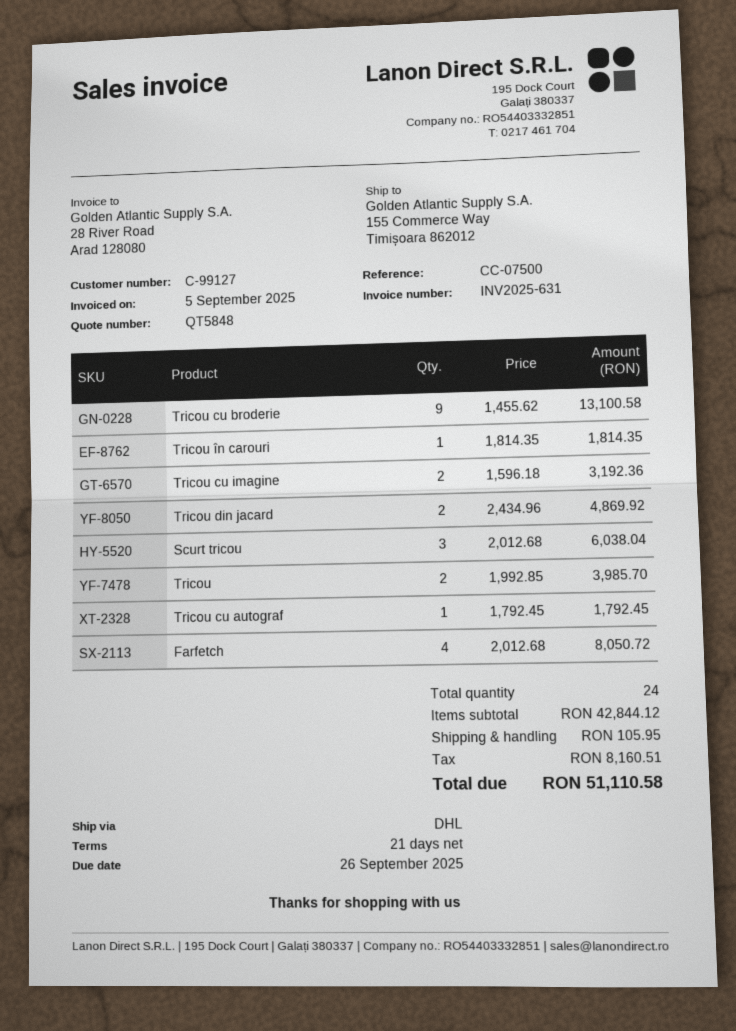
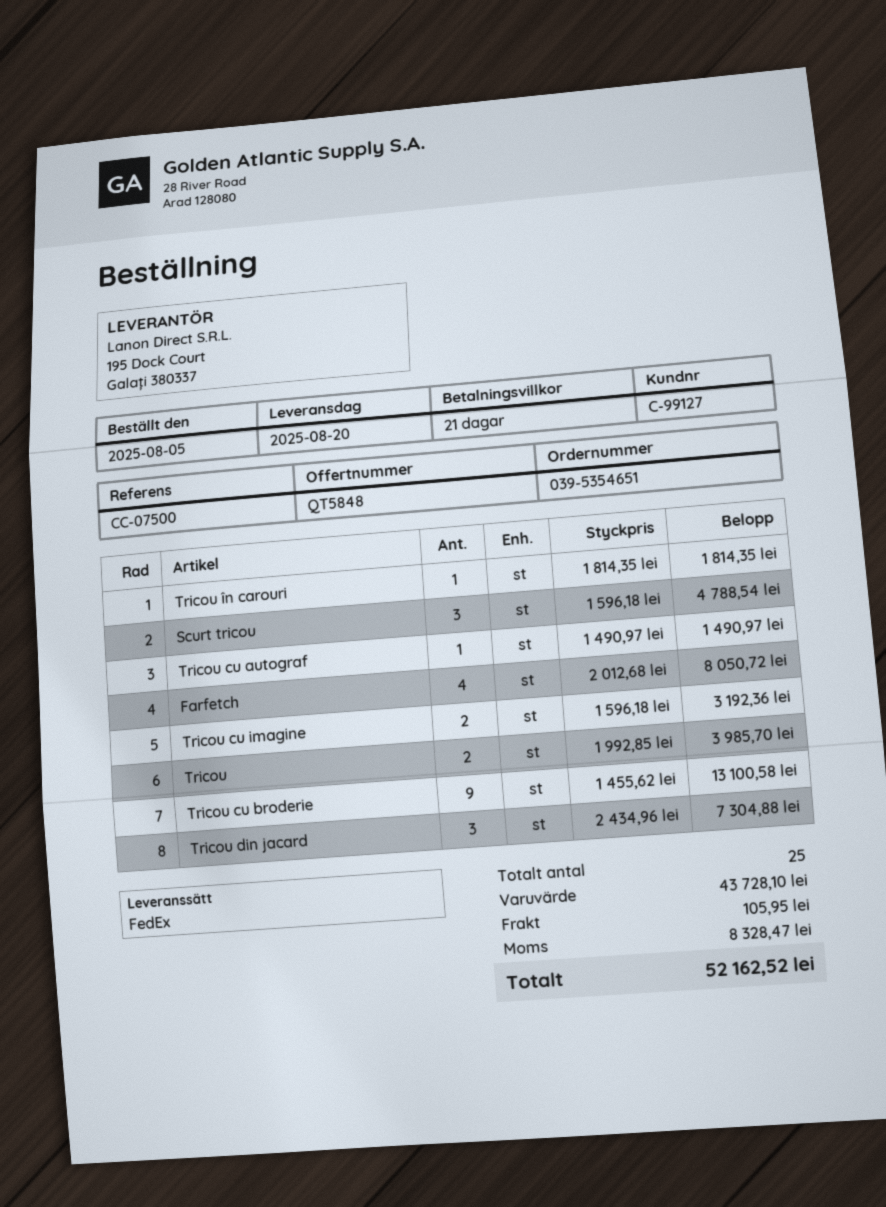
shipping method: DHL -> FedEx
Tricou din jacard: 2 x 2434.96 = 4869.92 -> 3 x 2434.96 = 7304.88
Scurt tricou: 3 x 2012.68 = 6038.04 -> 3 x 1596.18 = 4788.54
Tricou cu autograf: 1 x 1792.45 = 1792.45 -> 1 x 1490.97 = 1490.97
total quantity: 24 -> 25
subtotal: 42844.12 -> 43728.10
tax: 8160.51 -> 8328.47
total: 51110.58 -> 52162.52

